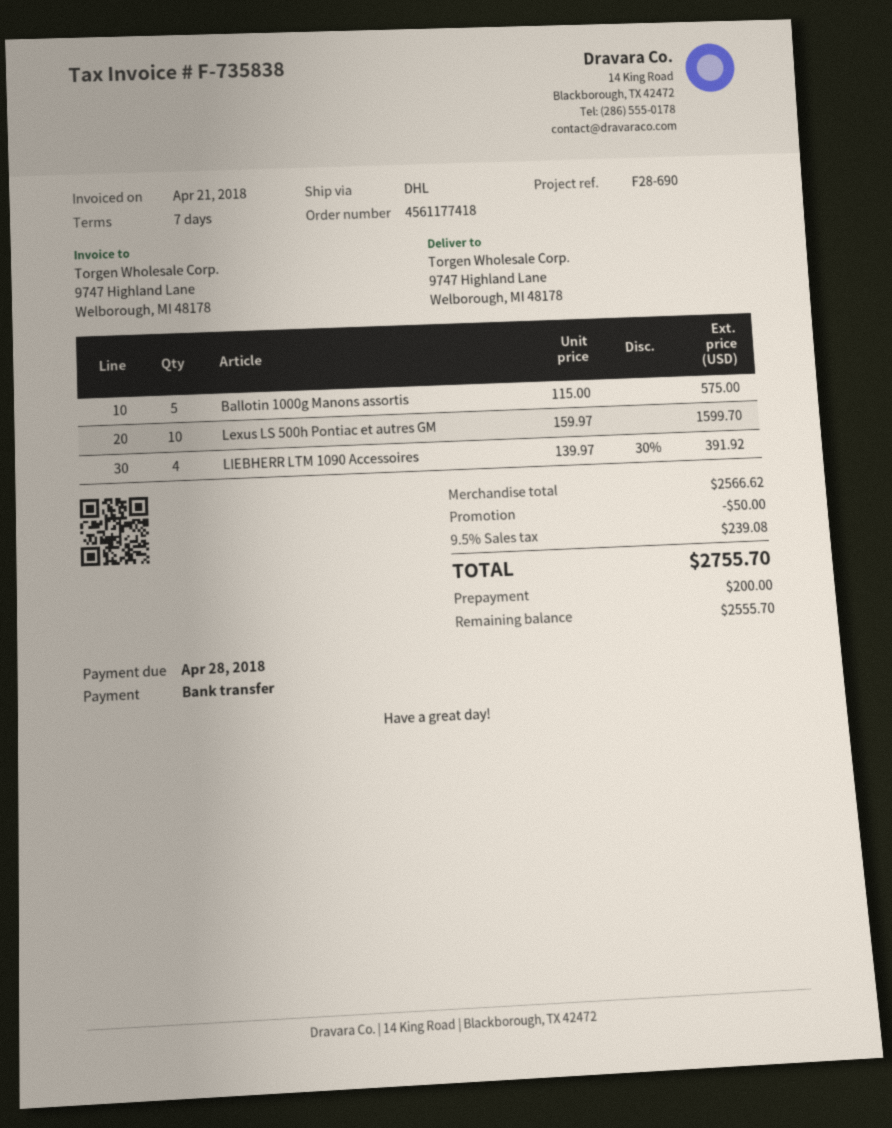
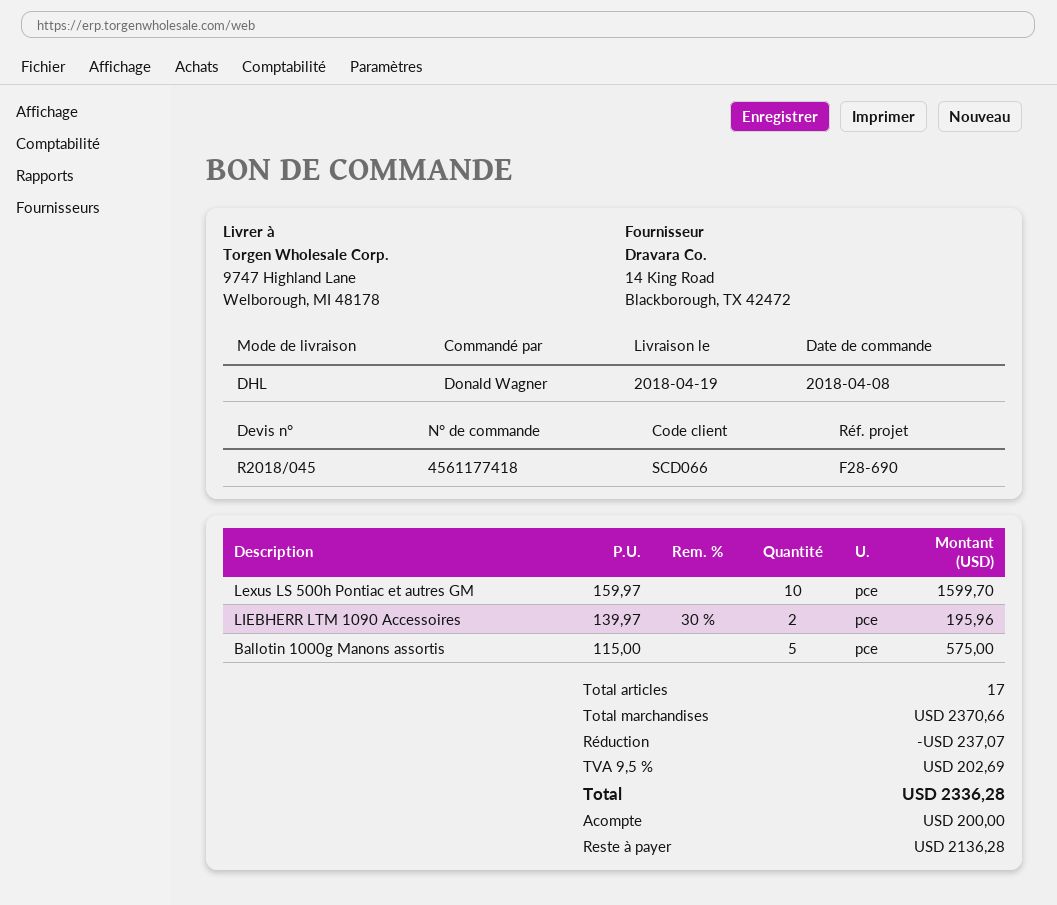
LIEBHERR LTM 1090 Accessoires: 4 x 139.97 - 30% = 391.92 -> 2 x 139.97 - 30% = 195.96
subtotal: 2566.62 -> 2370.66
discount: 50.00 -> 237.07
tax: 9.5% = 239.08 -> 9.5% = 202.69
total: 2755.70 -> 2336.28
balance: 2555.70 -> 2136.28

